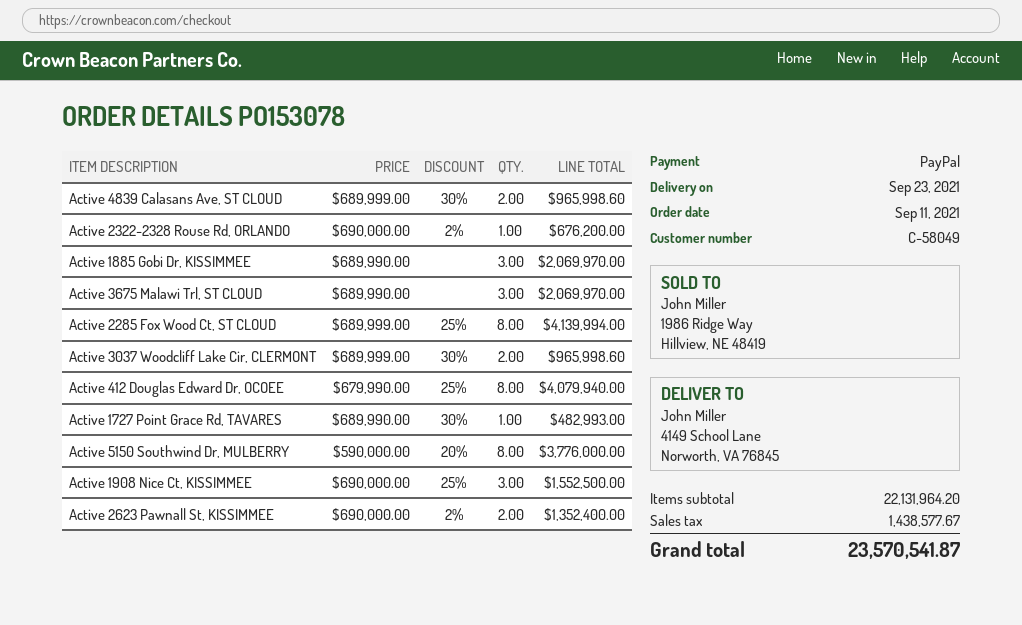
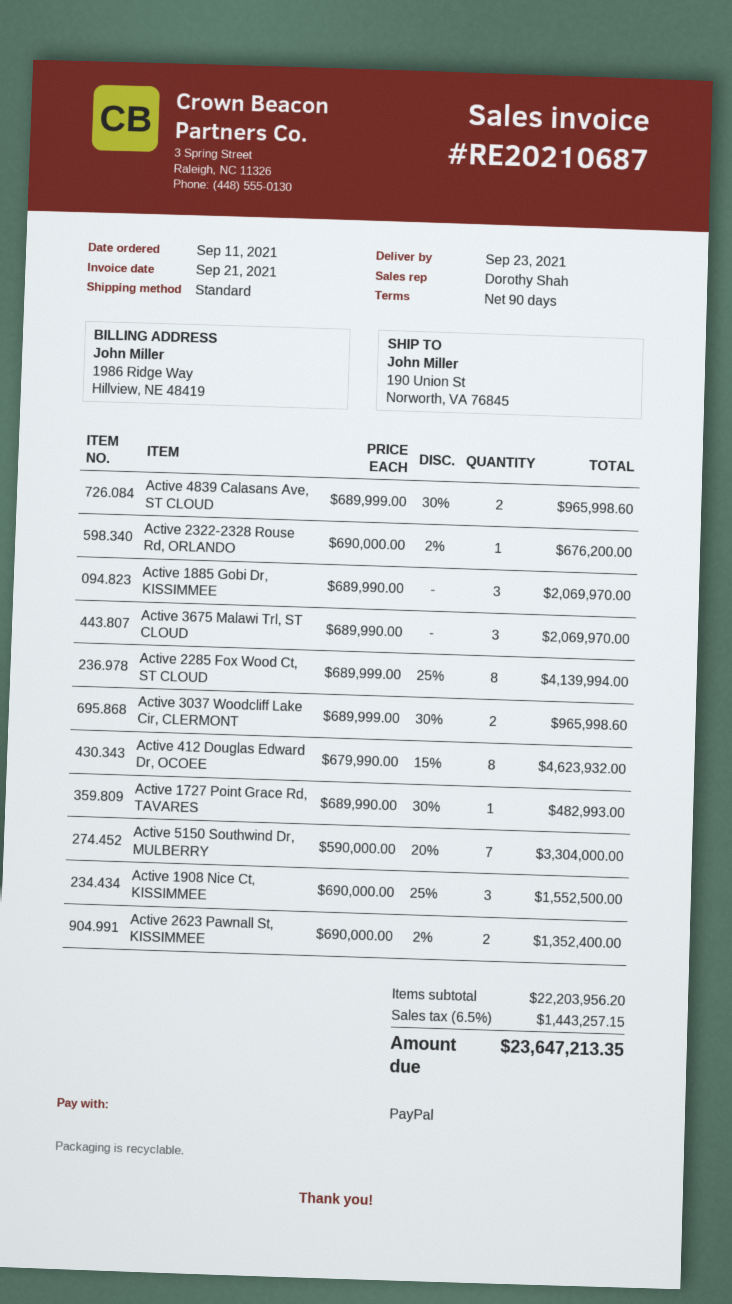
ship to: 4149 School Lane, Norworth, VA 76845 -> 190 Union St, Norworth, VA 76845
Active 412 Douglas Edward Dr, OCOEE: 8 x 679990.00 - 25% = 4079940.00 -> 8 x 679990.00 - 15% = 4623932.00
Active 5150 Southwind Dr, MULBERRY: 8 x 590000.00 - 20% = 3776000.00 -> 7 x 590000.00 - 20% = 3304000.00
subtotal: 22131964.20 -> 22203956.20
tax: 1438577.67 -> 1443257.15
total: 23570541.87 -> 23647213.35

